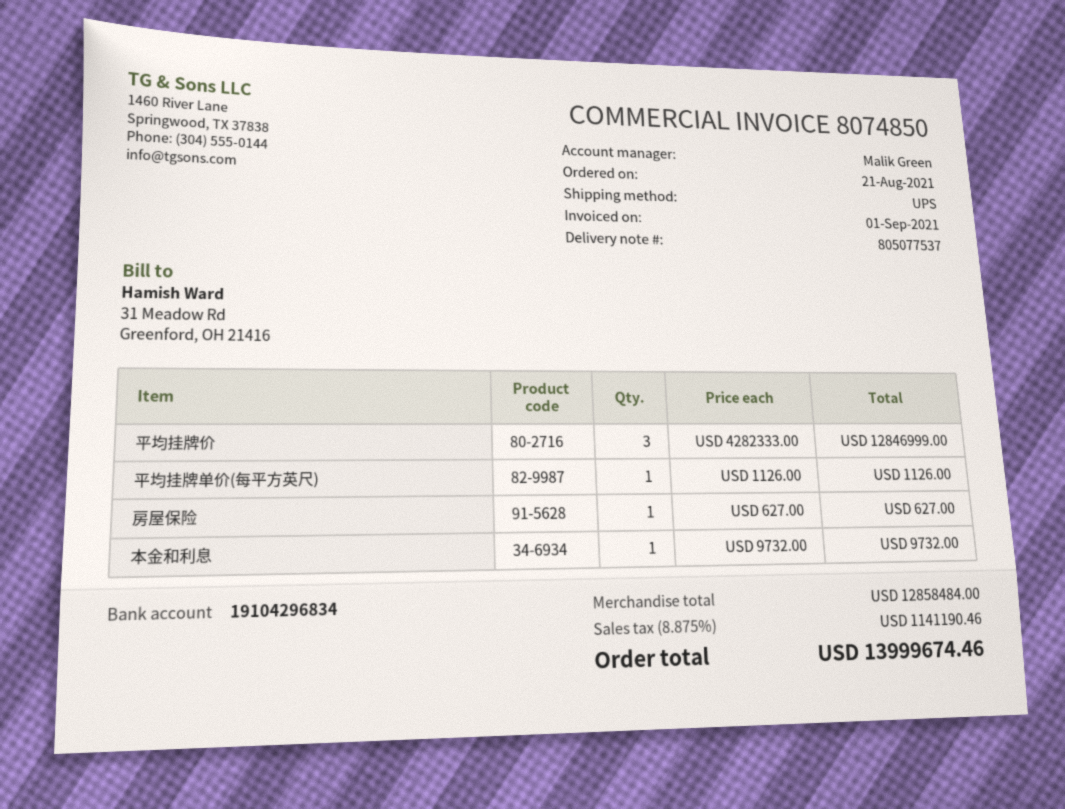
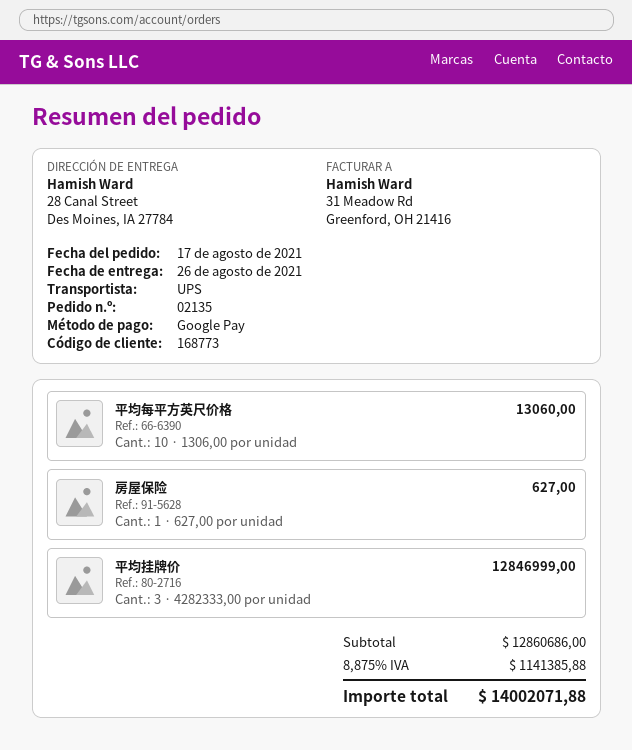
order date: 2021-08-21 -> 2021-08-17
平均挂牌单价(每平方英尺): 1 x 1126.00 = 1126.00 -> none
本金和利息: 1 x 9732.00 = 9732.00 -> none
平均每平方英尺价格: none -> 10 x 1306.00 = 13060.00
subtotal: 12858484.00 -> 12860686.00
tax: 8.875% = 1141190.46 -> 8.875% = 1141385.88
total: 13999674.46 -> 14002071.88

